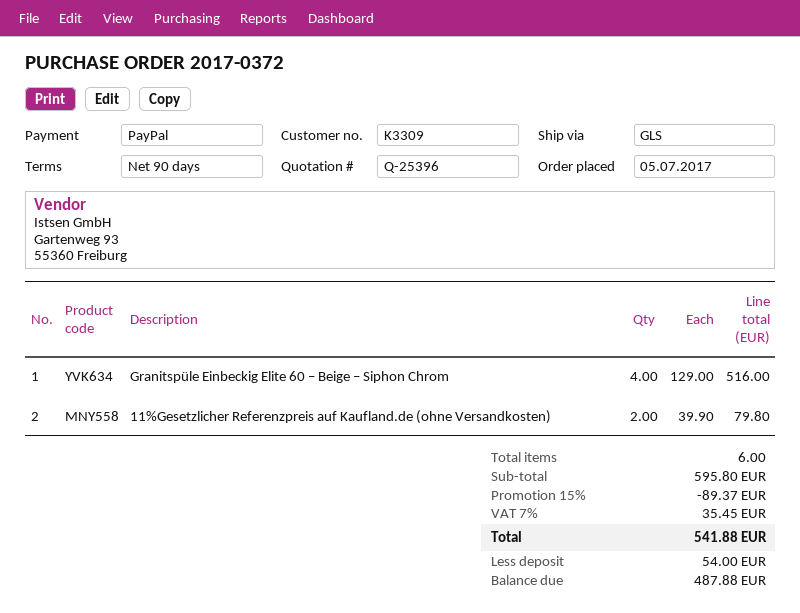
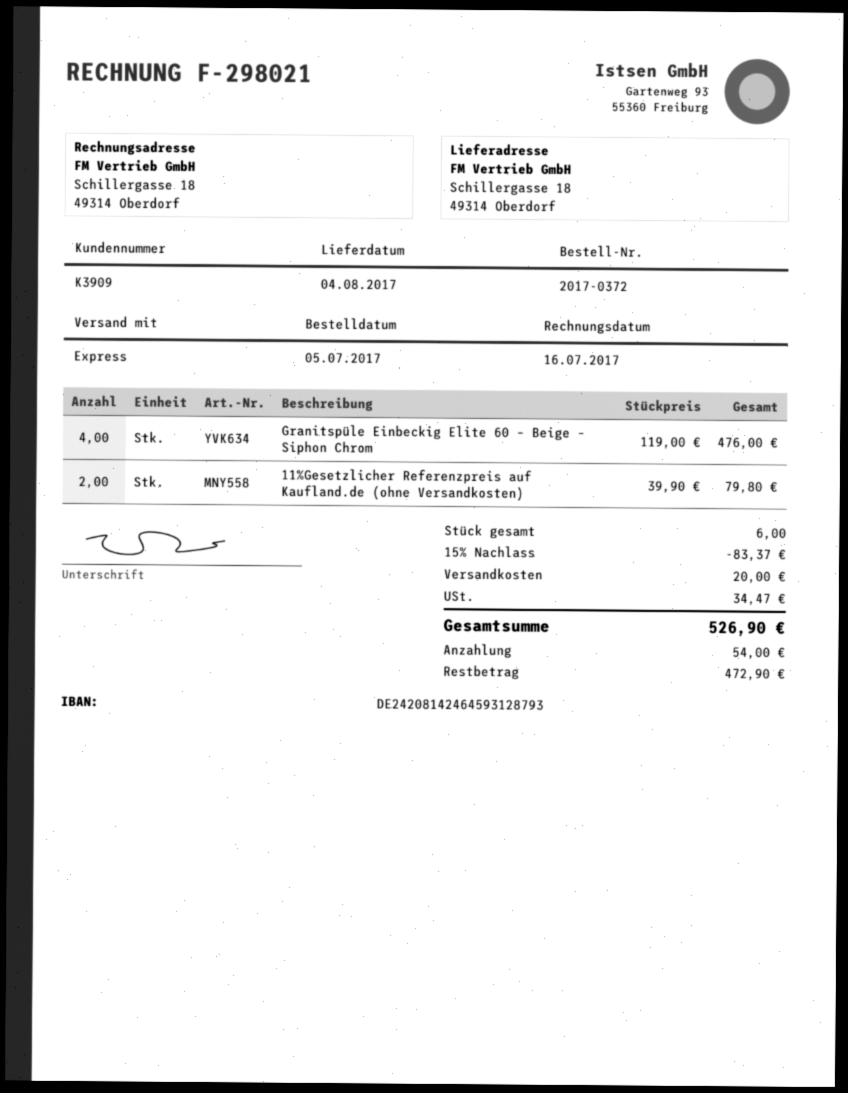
customer number: K3309 -> K3909
shipping method: GLS -> express
Granitspüle Einbeckig Elite 60 – Beige – Siphon Chrom: 4 x 129.00 = 516.00 -> 4 x 119.00 = 476.00
discount: 15% = 89.37 -> 15% = 83.37
shipping: none -> 20.00
tax: 35.45 -> 34.47
total: 541.88 -> 526.90
balance: 487.88 -> 472.90

